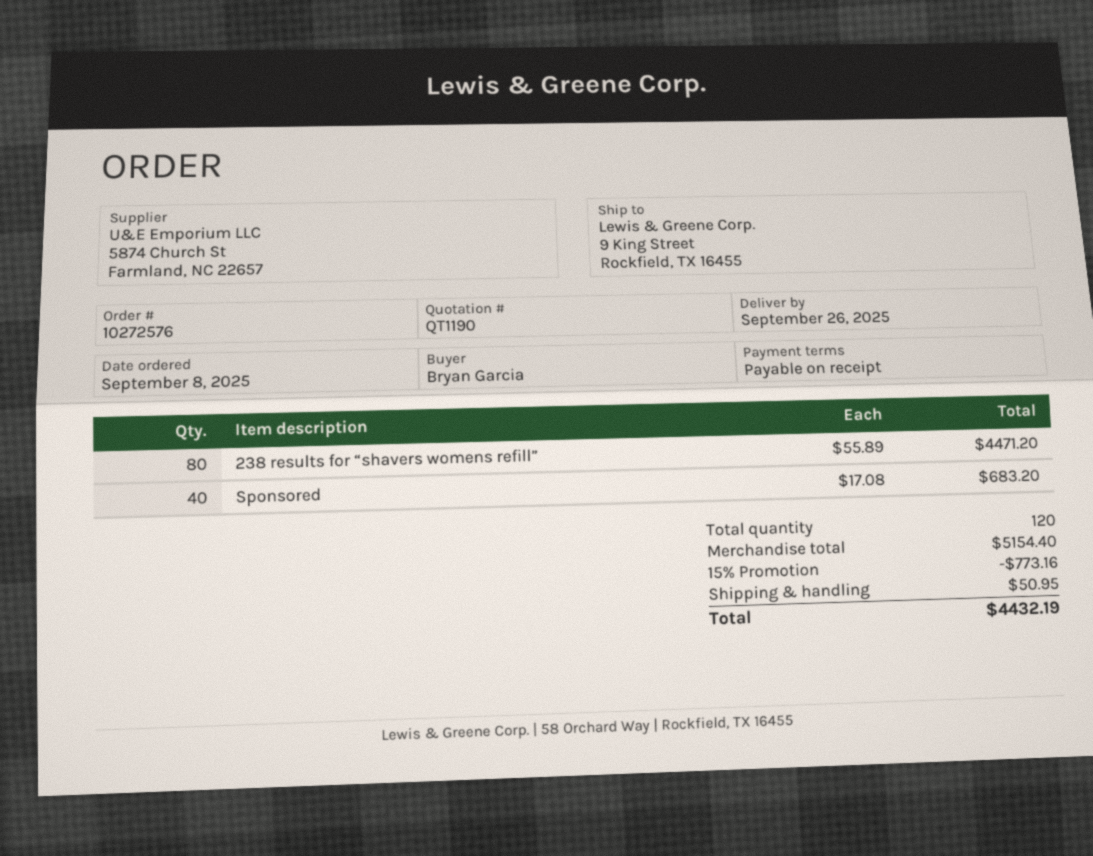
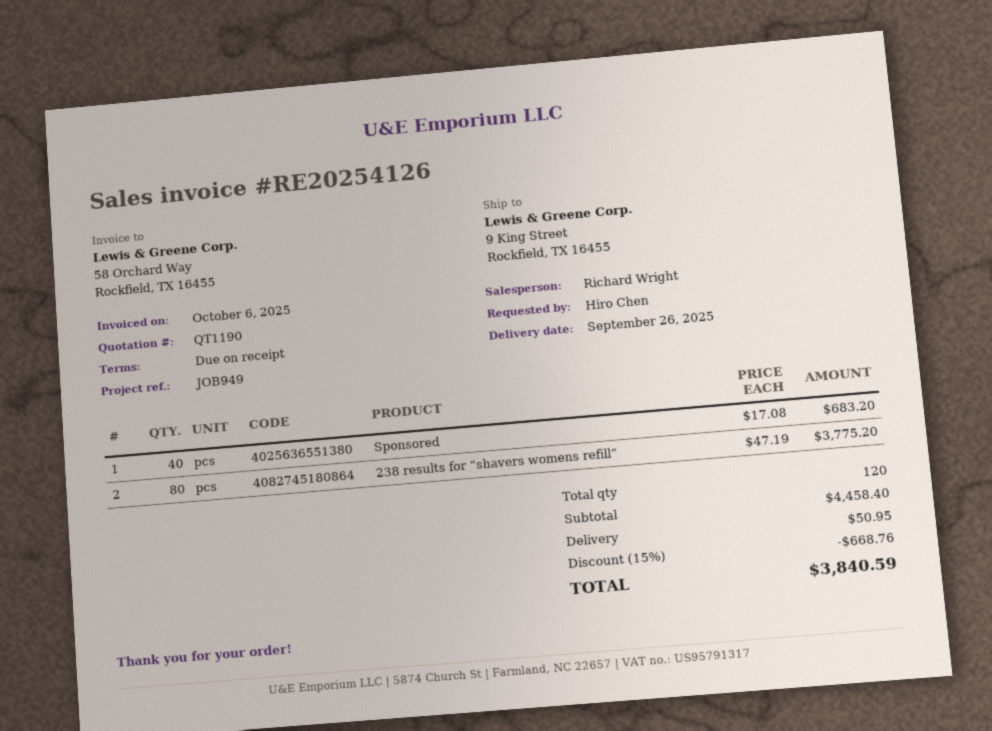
ordered by: Bryan Garcia -> Hiro Chen
238 results for “shavers womens refill”: 80 x 55.89 = 4471.20 -> 80 x 47.19 = 3775.20
subtotal: 5154.40 -> 4458.40
discount: 15% = 773.16 -> 15% = 668.76
total: 4432.19 -> 3840.59

